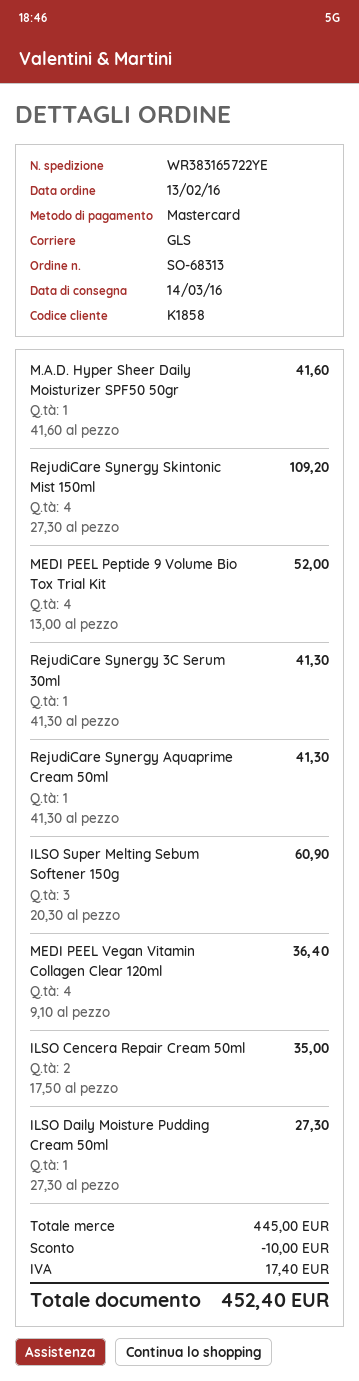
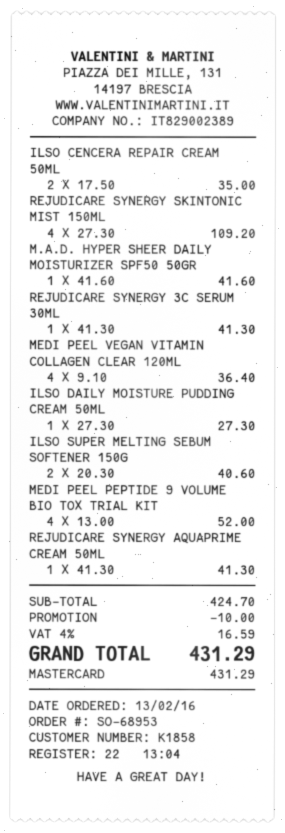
order number: SO-68313 -> SO-68953
ILSO Super Melting Sebum Softener 150g: 3 x 20.30 = 60.90 -> 2 x 20.30 = 40.60
subtotal: 445.00 -> 424.70
tax: 17.40 -> 16.59
total: 452.40 -> 431.29

